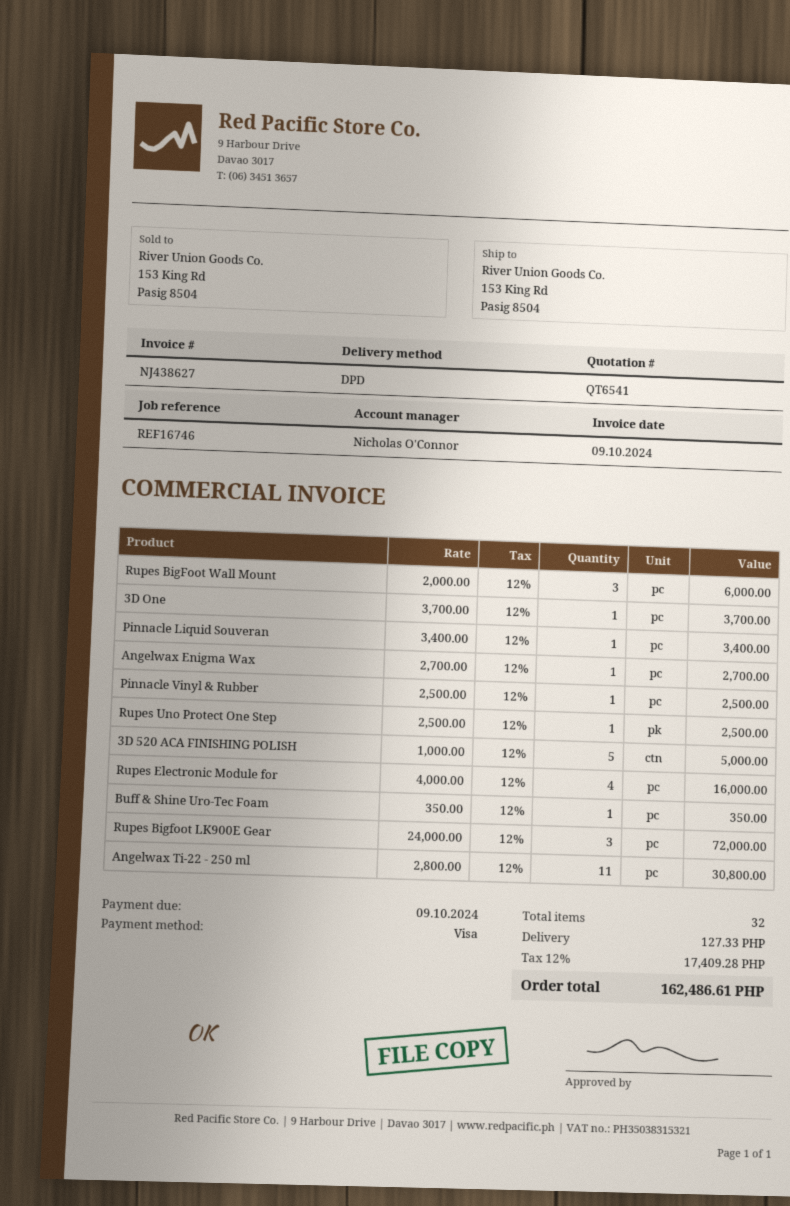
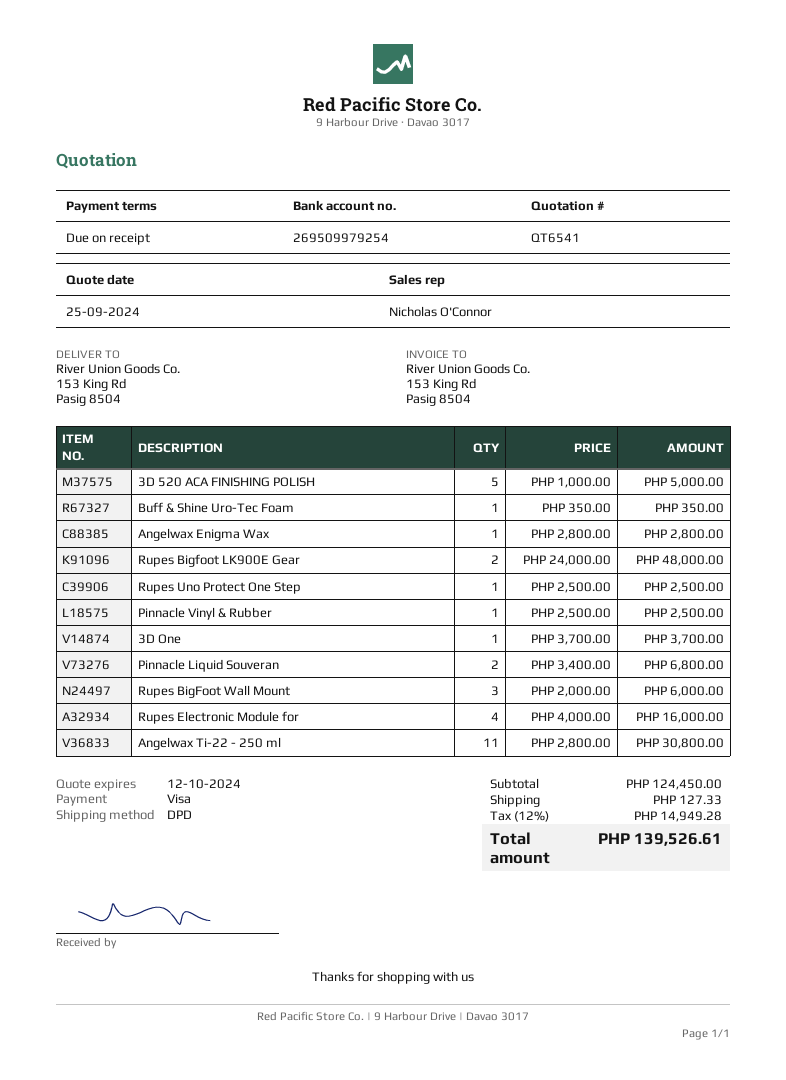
Pinnacle Liquid Souveran: 1 x 3400.00 = 3400.00 -> 2 x 3400.00 = 6800.00
Angelwax Enigma Wax: 1 x 2700.00 = 2700.00 -> 1 x 2800.00 = 2800.00
Rupes Bigfoot LK900E Gear: 3 x 24000.00 = 72000.00 -> 2 x 24000.00 = 48000.00
tax: 12% = 17409.28 -> 12% = 14949.28
total: 162486.61 -> 139526.61

